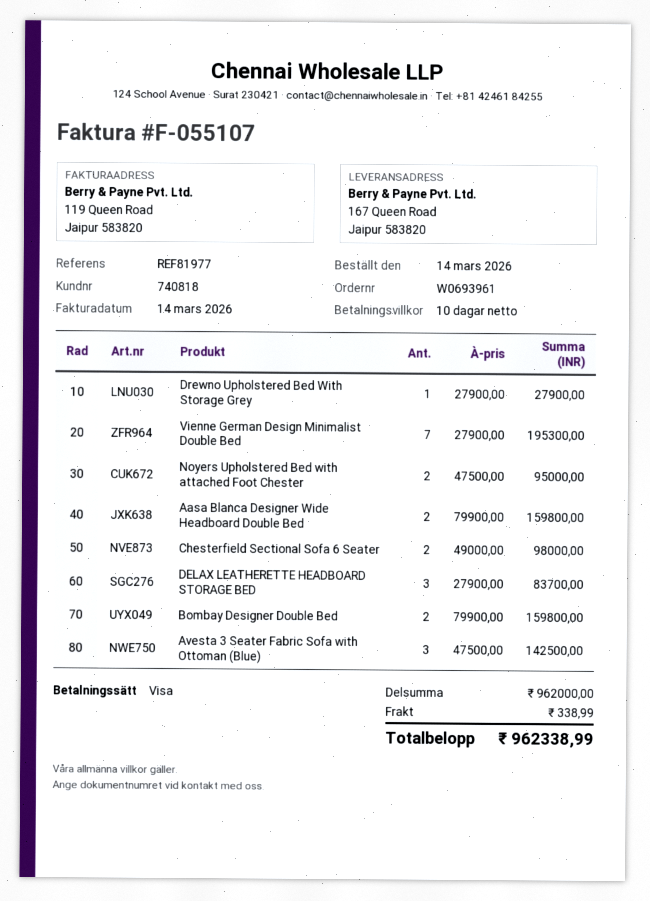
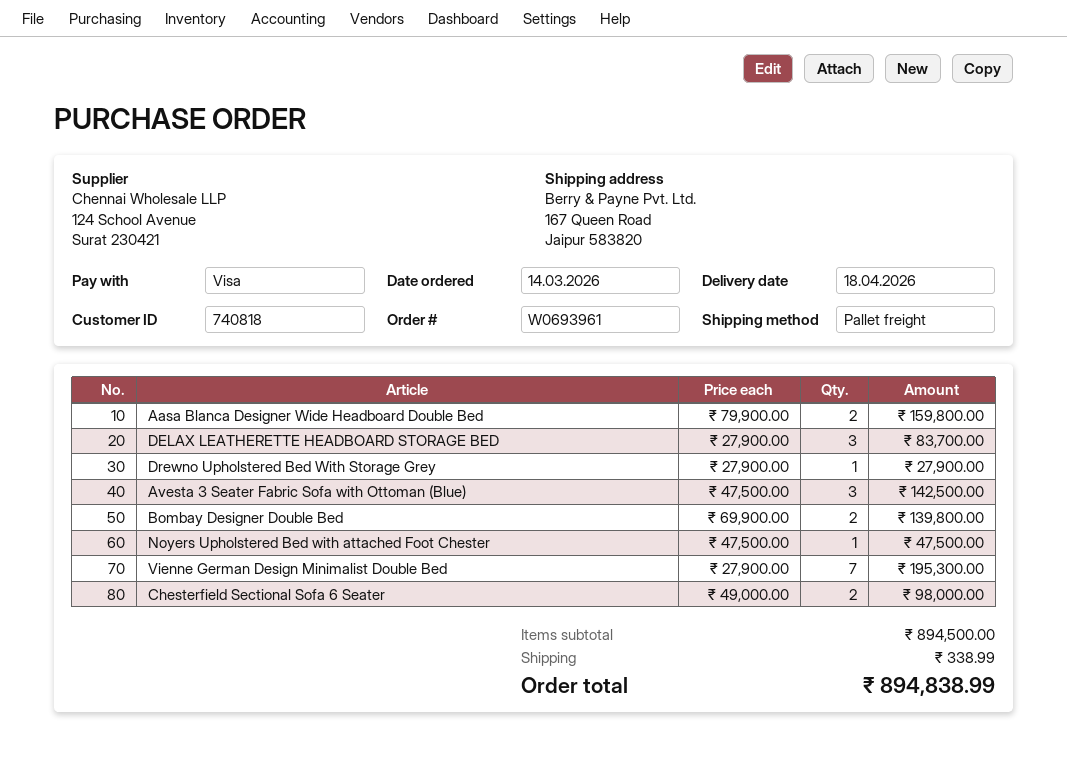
Noyers Upholstered Bed with attached Foot Chester: 2 x 47500.00 = 95000.00 -> 1 x 47500.00 = 47500.00
Bombay Designer Double Bed: 2 x 79900.00 = 159800.00 -> 2 x 69900.00 = 139800.00
subtotal: 962000.00 -> 894500.00
total: 962338.99 -> 894838.99

